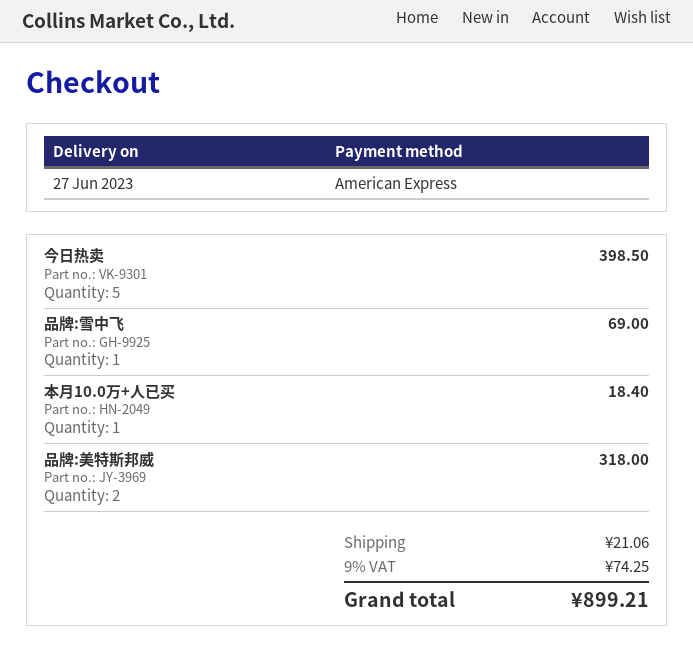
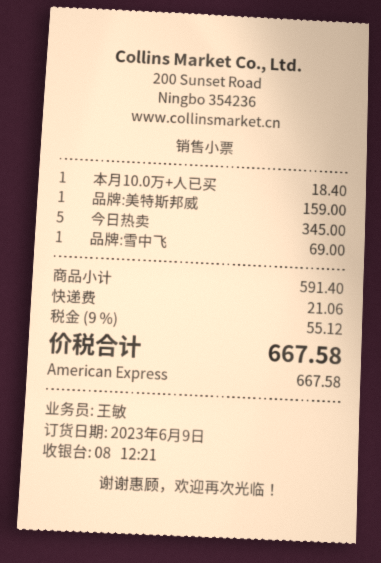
今日热卖: 5 for 398.50 -> 5 for 345.00
品牌:美特斯邦威: 2 for 318.00 -> 1 for 159.00
tax: 9% = 74.25 -> 9% = 55.12
total: 899.21 -> 667.58

